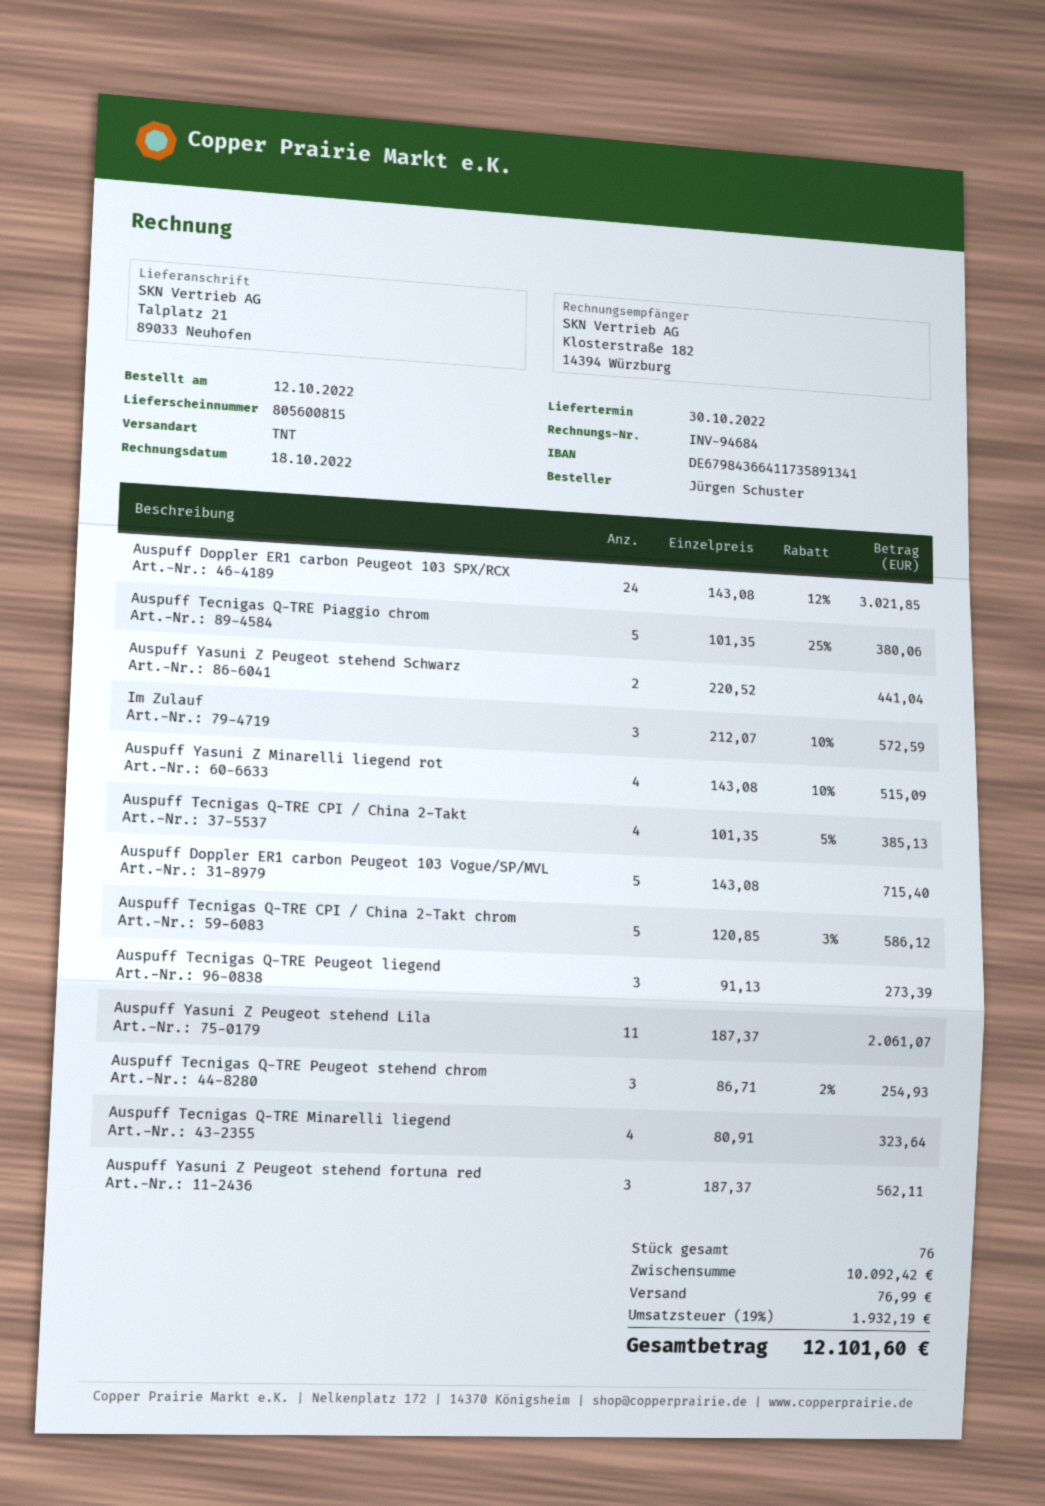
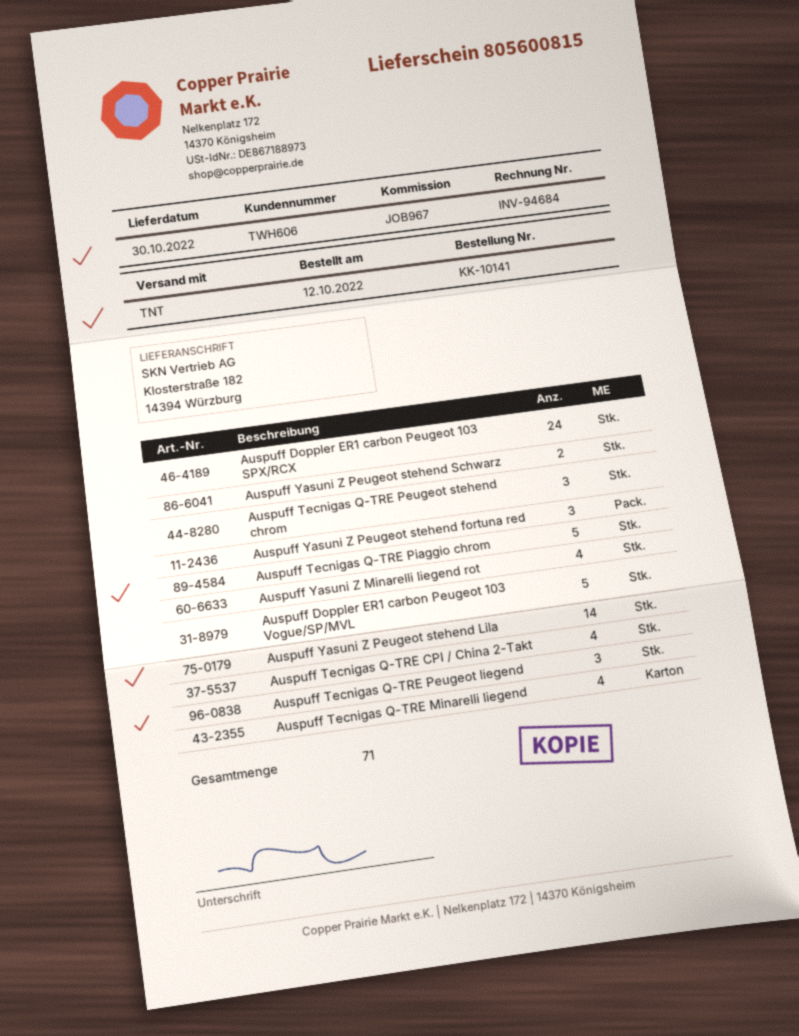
ship to: Talplatz 21, 89033 Neuhofen -> Klosterstraße 182, 14394 Würzburg
Im Zulauf: 3 -> none
Auspuff Tecnigas Q-TRE CPI / China 2-Takt chrom: 5 -> none
Auspuff Yasuni Z Peugeot stehend Lila: 11 -> 14
total quantity: 76 -> 71

